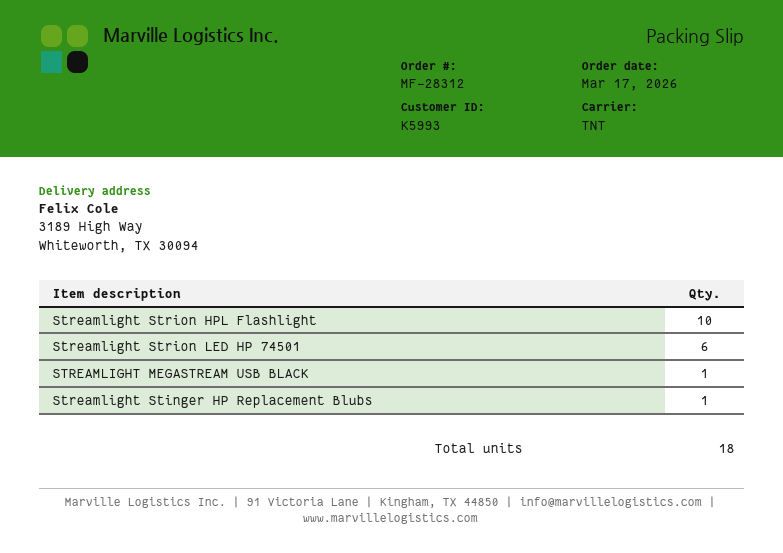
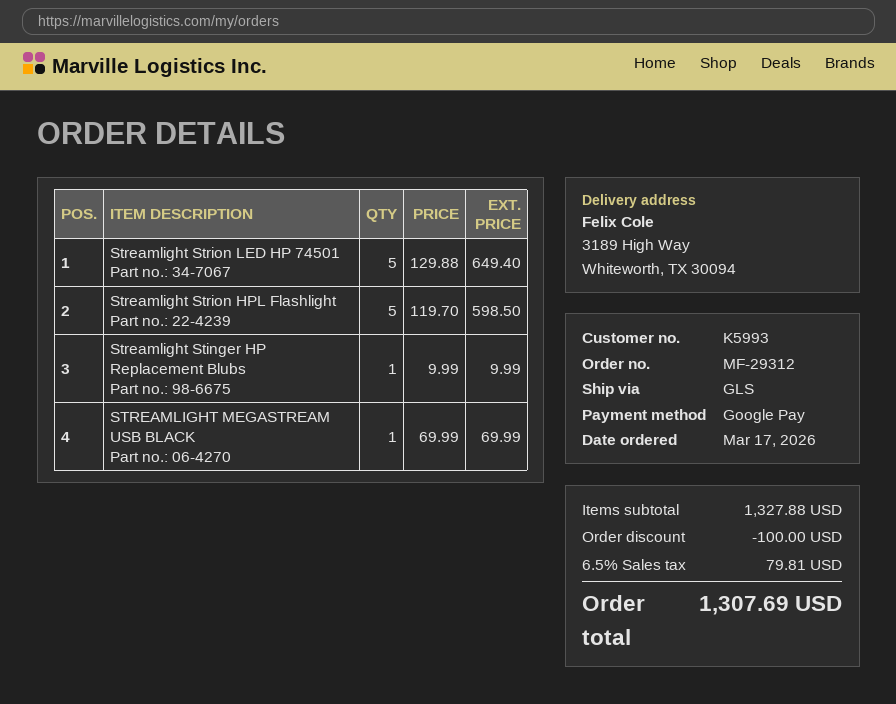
order number: MF-28312 -> MF-29312
shipping method: TNT -> GLS
Streamlight Strion HPL Flashlight: 10 -> 5
Streamlight Strion LED HP 74501: 6 -> 5

